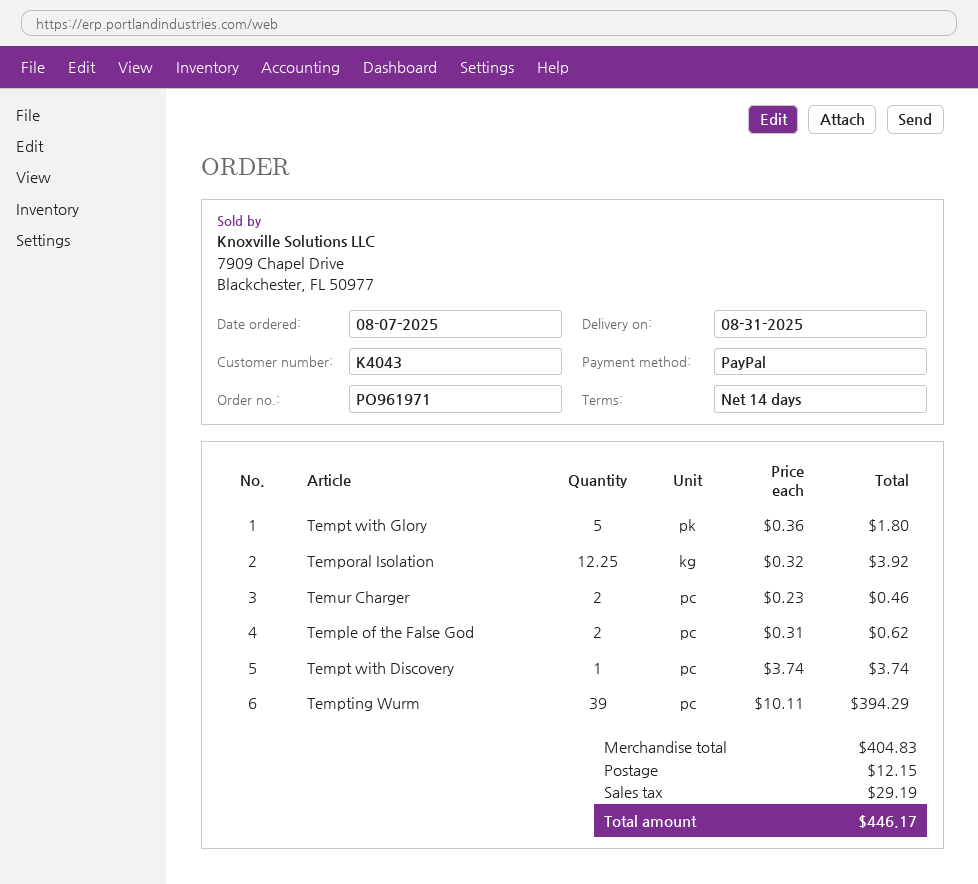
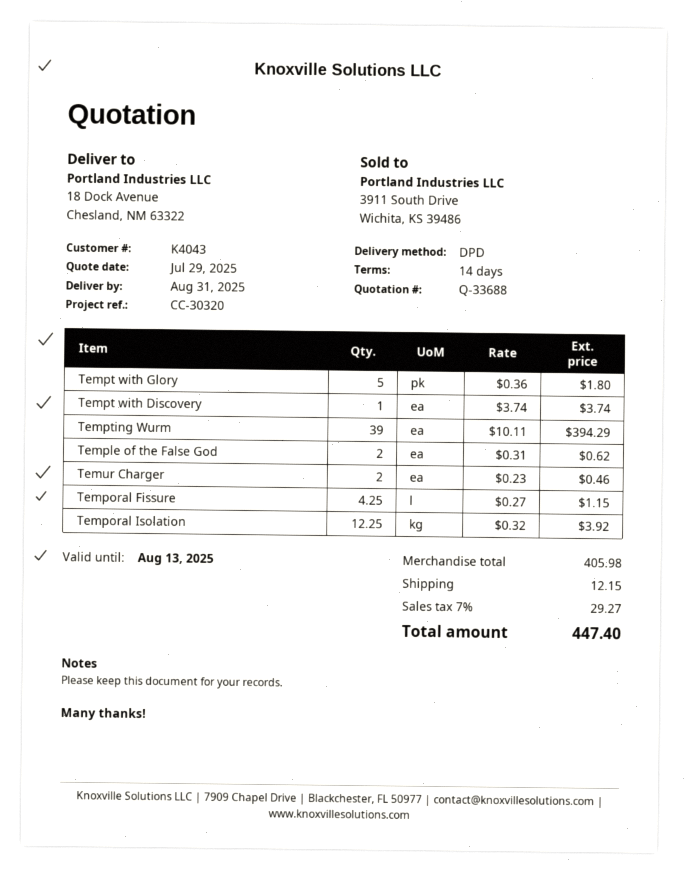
Temporal Fissure: none -> 4.25 x 0.27 = 1.15
subtotal: 404.83 -> 405.98
tax: 29.19 -> 29.27
total: 446.17 -> 447.40

